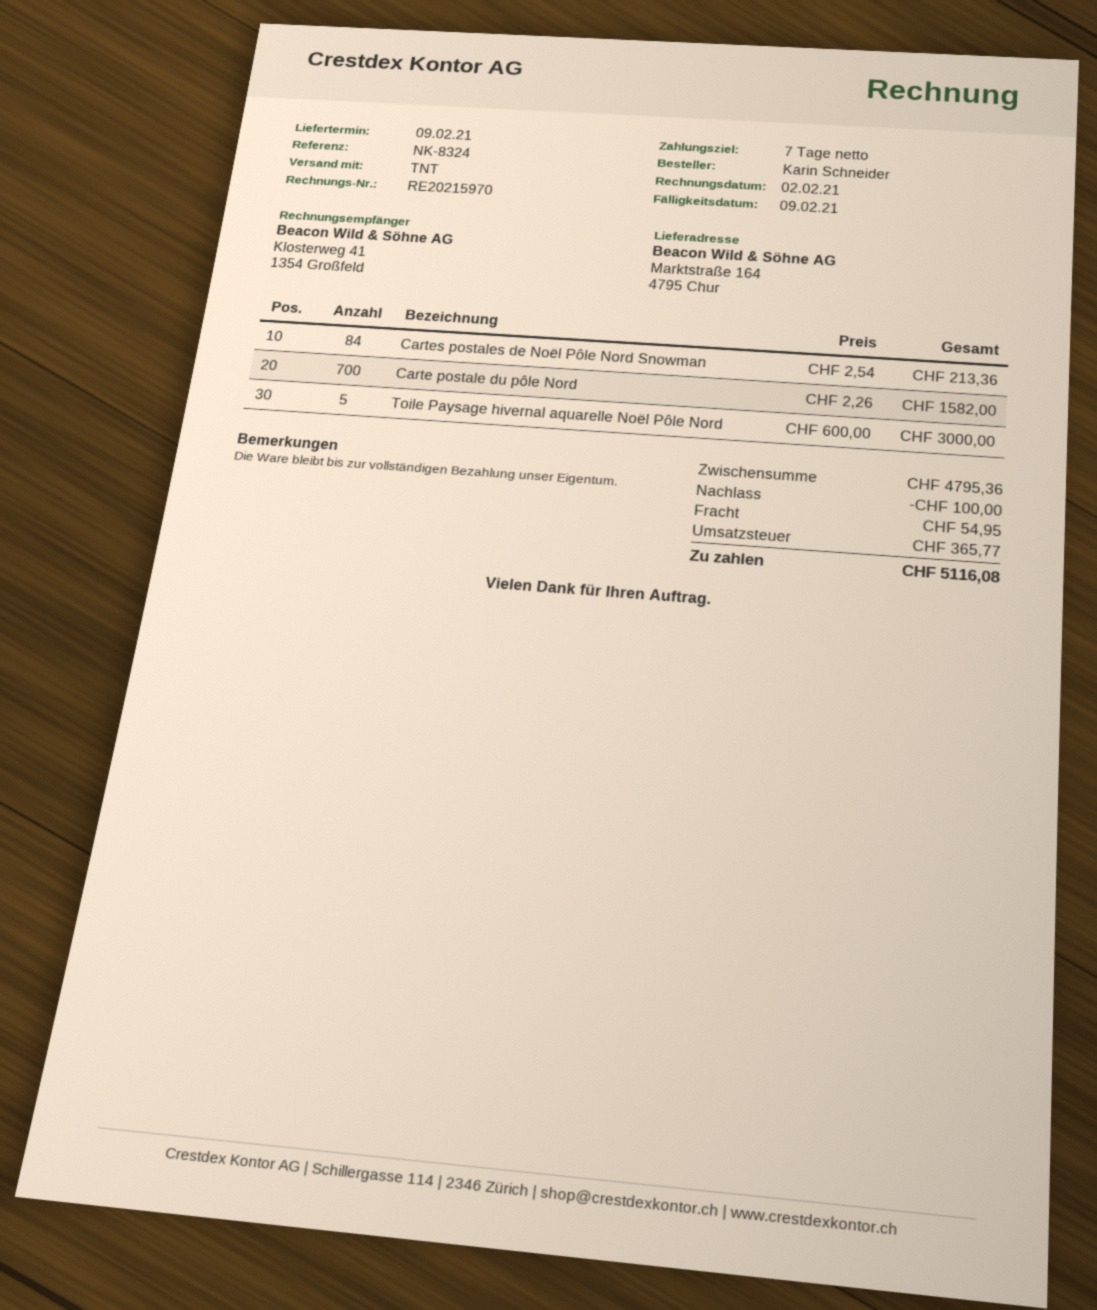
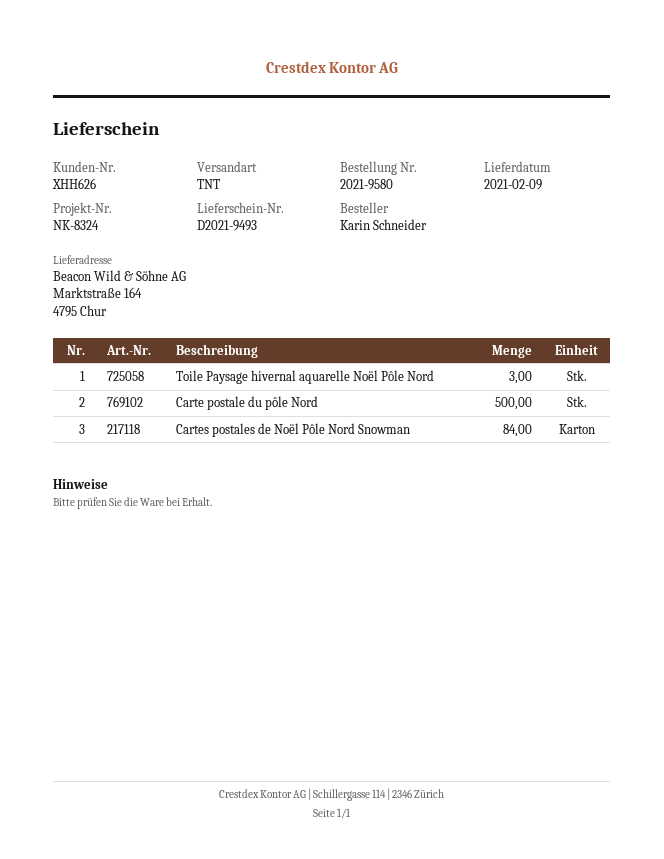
Carte postale du pôle Nord: 700 -> 500
Toile Paysage hivernal aquarelle Noël Pôle Nord: 5 -> 3

